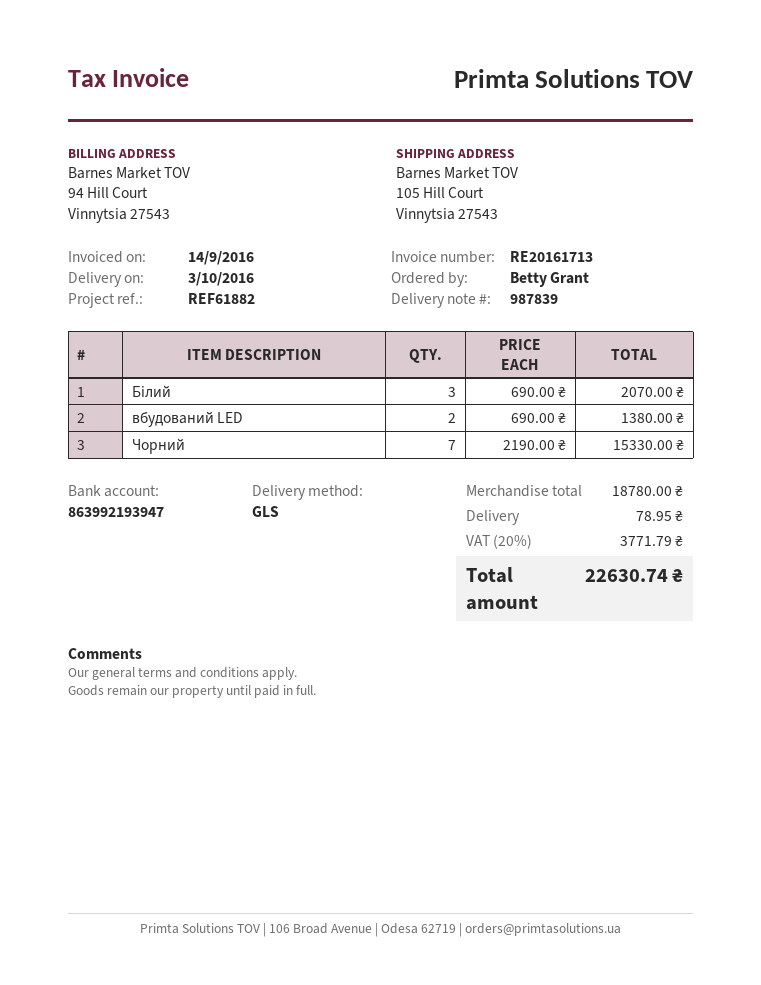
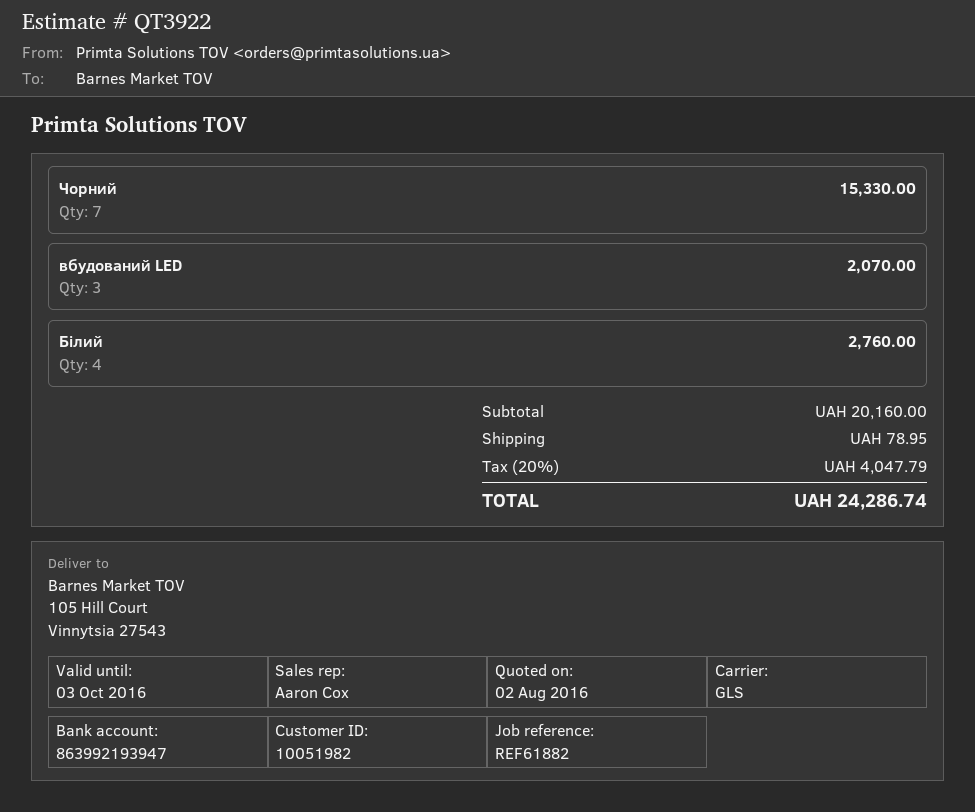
Білий: 3 for 2070.00 -> 4 for 2760.00
вбудований LED: 2 for 1380.00 -> 3 for 2070.00
subtotal: 18780.00 -> 20160.00
tax: 20% = 3771.79 -> 20% = 4047.79
total: 22630.74 -> 24286.74

